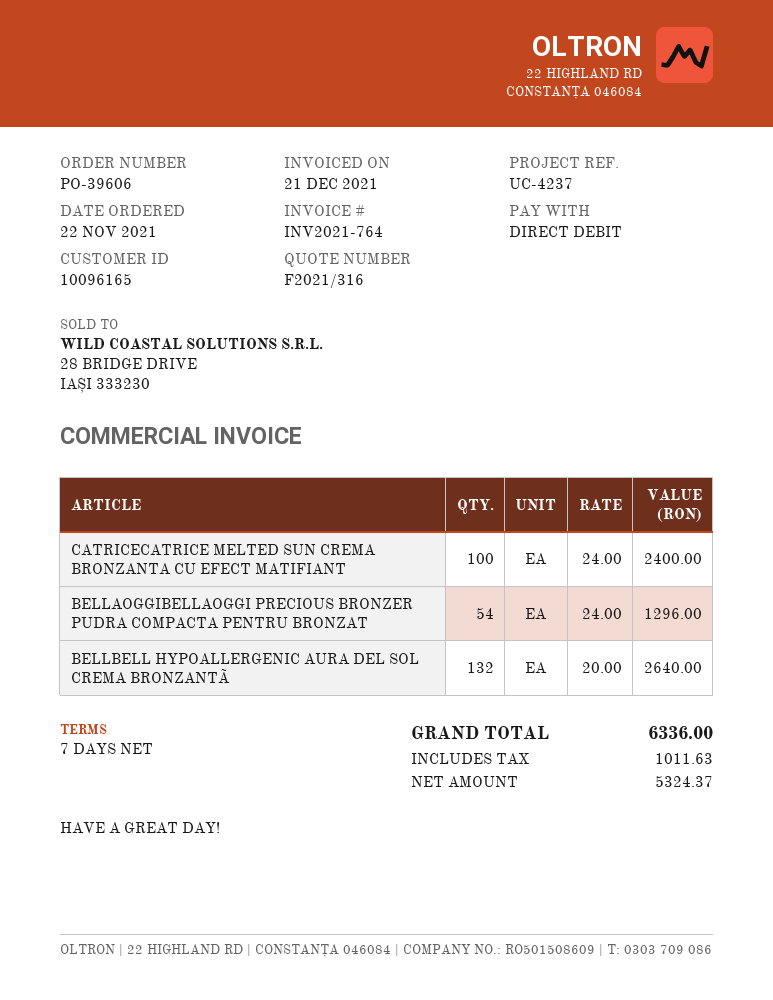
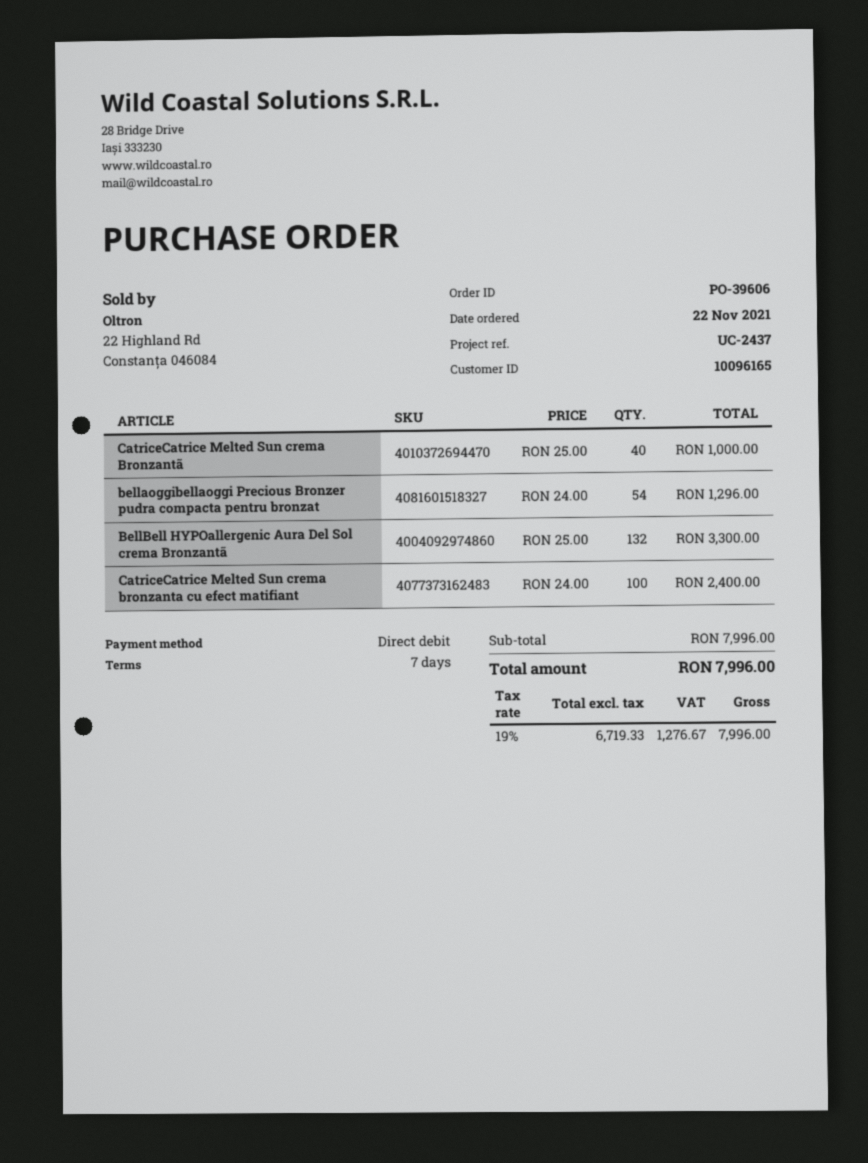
reference: UC-4237 -> UC-2437
BELLBELL HYPOALLERGENIC AURA DEL SOL CREMA BRONZANTÃ: 132 x 20.00 = 2640.00 -> 132 x 25.00 = 3300.00
CatriceCatrice Melted Sun crema Bronzantã: none -> 40 x 25.00 = 1000.00
net: 5324.37 -> 6719.33
tax: 1011.63 -> 1276.67
total: 6336.00 -> 7996.00

